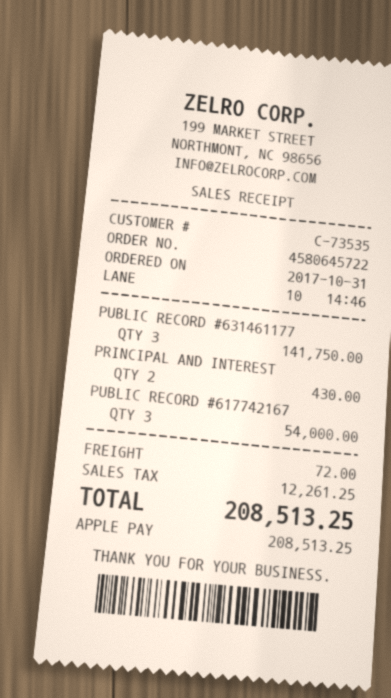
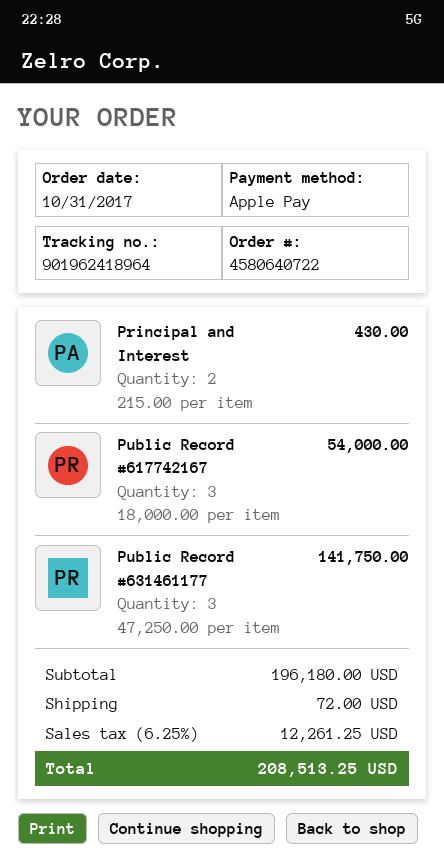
order number: 4580645722 -> 4580640722

